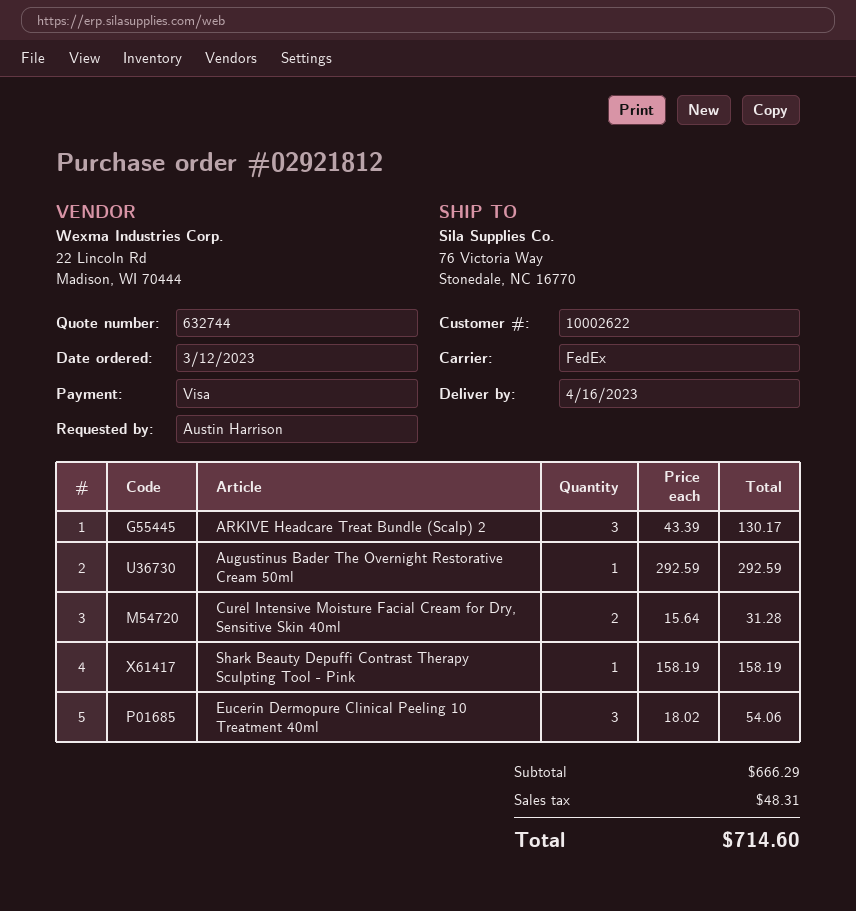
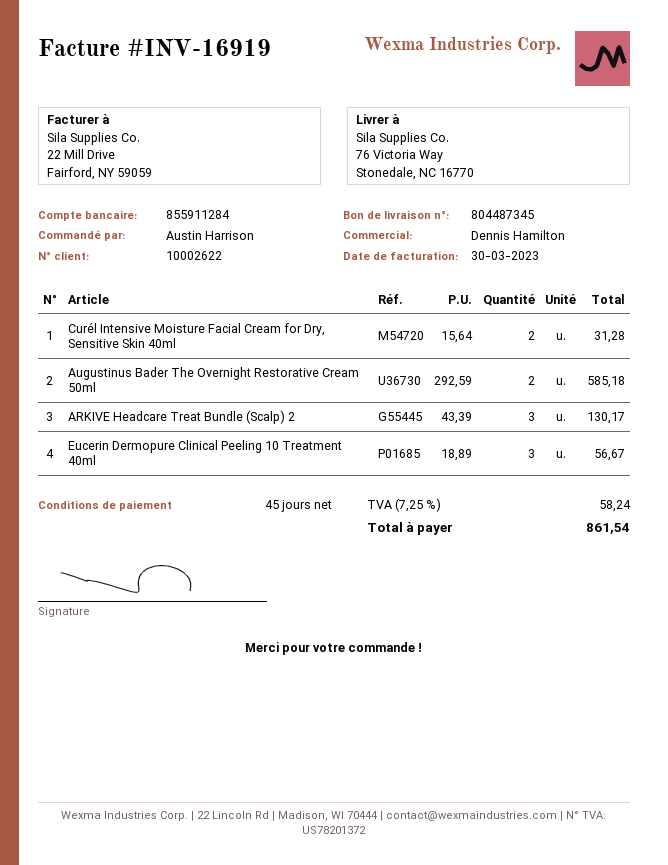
Augustinus Bader The Overnight Restorative Cream 50ml: 1 x 292.59 = 292.59 -> 2 x 292.59 = 585.18
Shark Beauty Depuffi Contrast Therapy Sculpting Tool - Pink: 1 x 158.19 = 158.19 -> none
Eucerin Dermopure Clinical Peeling 10 Treatment 40ml: 3 x 18.02 = 54.06 -> 3 x 18.89 = 56.67
tax: 48.31 -> 58.24
total: 714.60 -> 861.54

